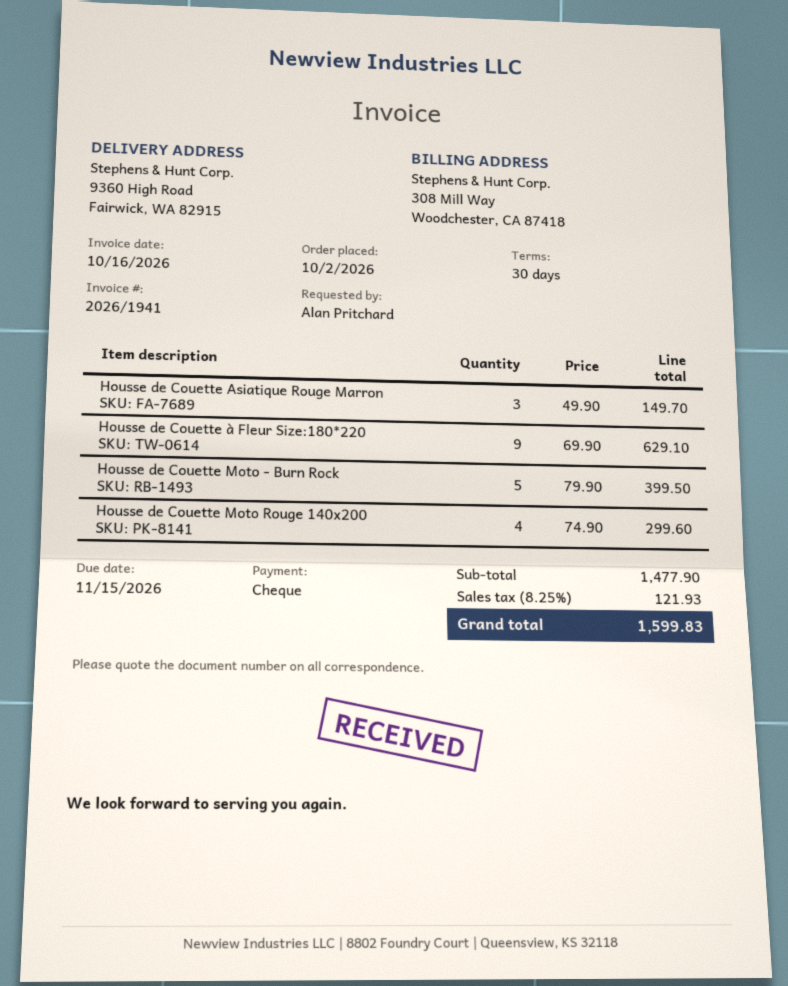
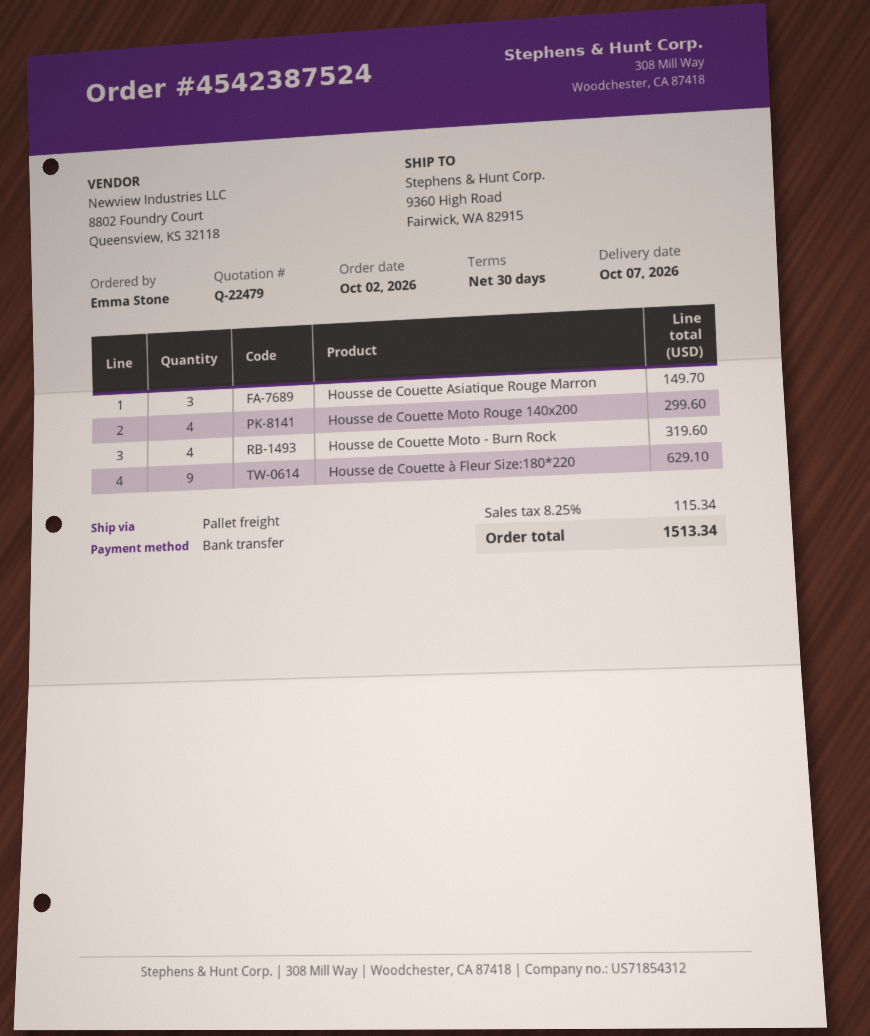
ordered by: Alan Pritchard -> Emma Stone
payment method: cheque -> bank transfer
Housse de Couette Moto - Burn Rock: 5 for 399.50 -> 4 for 319.60
tax: 8.25% = 121.93 -> 8.25% = 115.34
total: 1599.83 -> 1513.34

